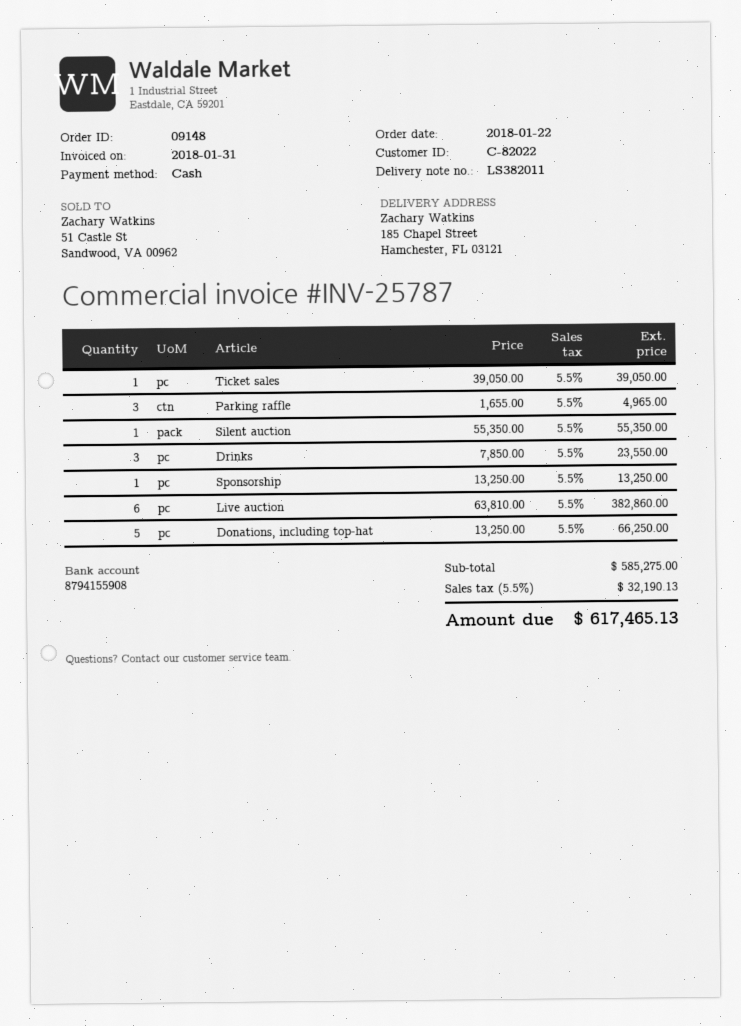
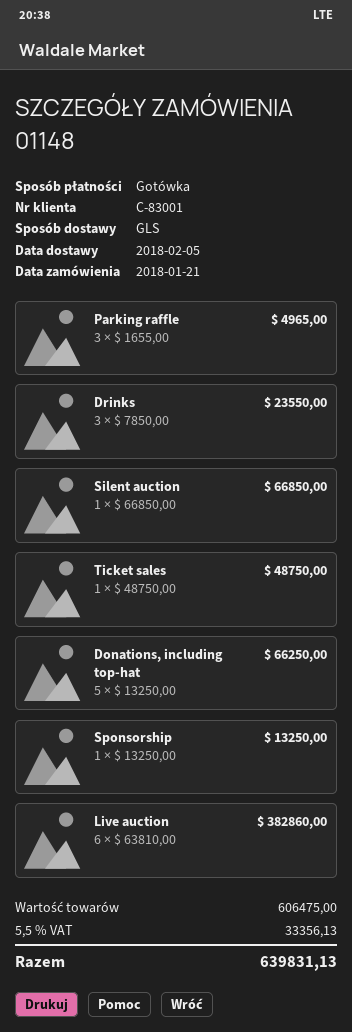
order number: 09148 -> 01148
order date: 2018-01-22 -> 2018-01-21
customer number: C-82022 -> C-83001
Ticket sales: 1 x 39050.00 = 39050.00 -> 1 x 48750.00 = 48750.00
Silent auction: 1 x 55350.00 = 55350.00 -> 1 x 66850.00 = 66850.00
subtotal: 585275.00 -> 606475.00
tax: 5.5% = 32190.13 -> 5.5% = 33356.13
total: 617465.13 -> 639831.13

